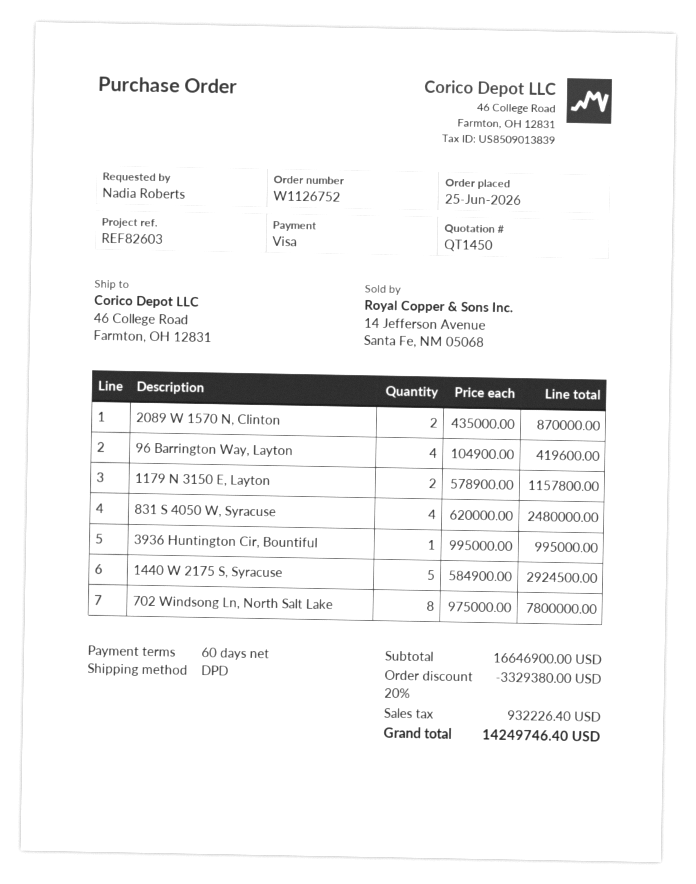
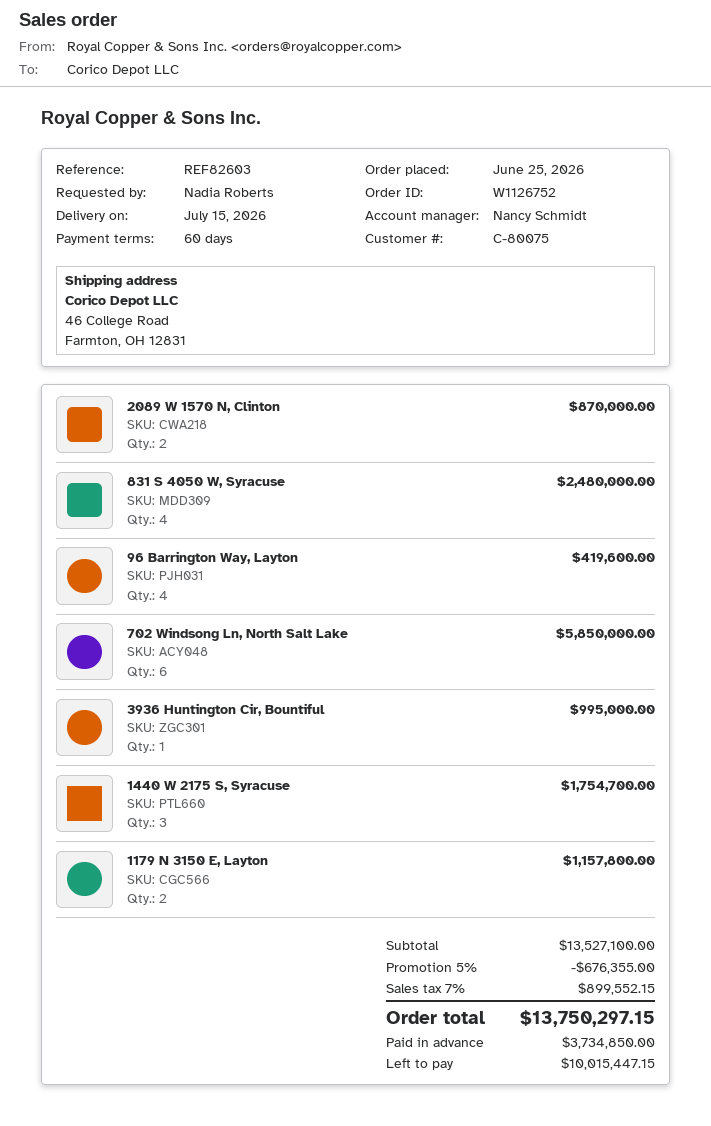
1440 W 2175 S, Syracuse: 5 for 2924500.00 -> 3 for 1754700.00
702 Windsong Ln, North Salt Lake: 8 for 7800000.00 -> 6 for 5850000.00
subtotal: 16646900.00 -> 13527100.00
discount: 20% = 3329380.00 -> 5% = 676355.00
tax: 932226.40 -> 899552.15
total: 14249746.40 -> 13750297.15

